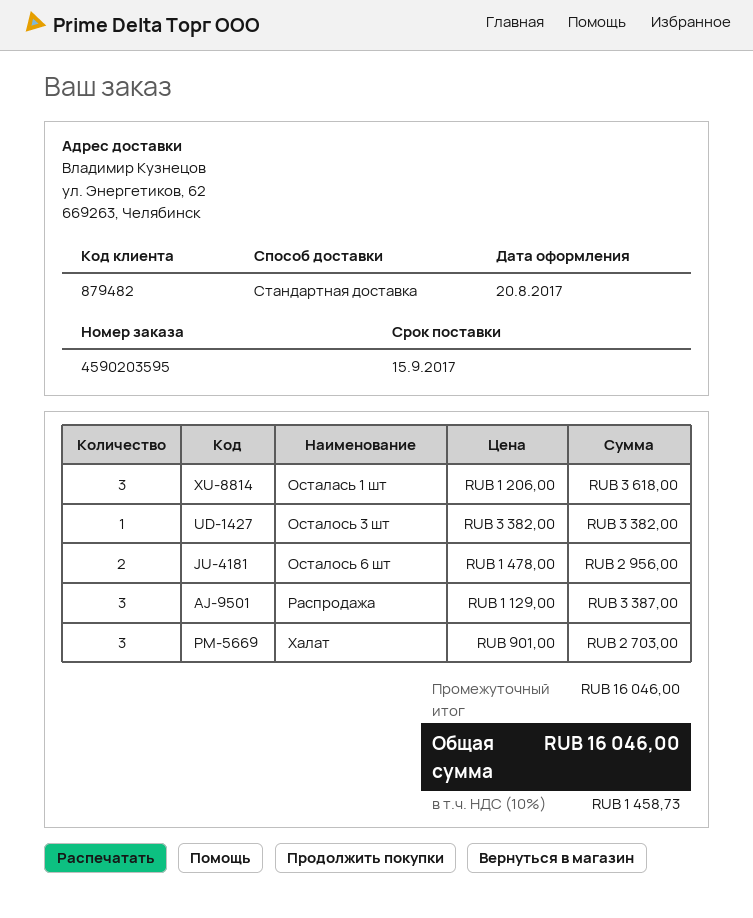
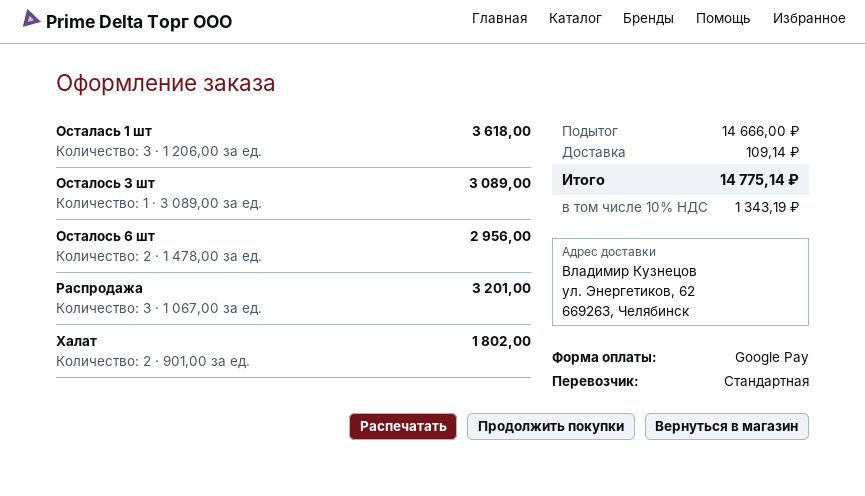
Осталось 3 шт: 1 x 3382.00 = 3382.00 -> 1 x 3089.00 = 3089.00
Распродажа: 3 x 1129.00 = 3387.00 -> 3 x 1067.00 = 3201.00
Халат: 3 x 901.00 = 2703.00 -> 2 x 901.00 = 1802.00
subtotal: 16046.00 -> 14666.00
shipping: none -> 109.14
tax: 10% = 1458.73 -> 10% = 1343.19
total: 16046.00 -> 14775.14

